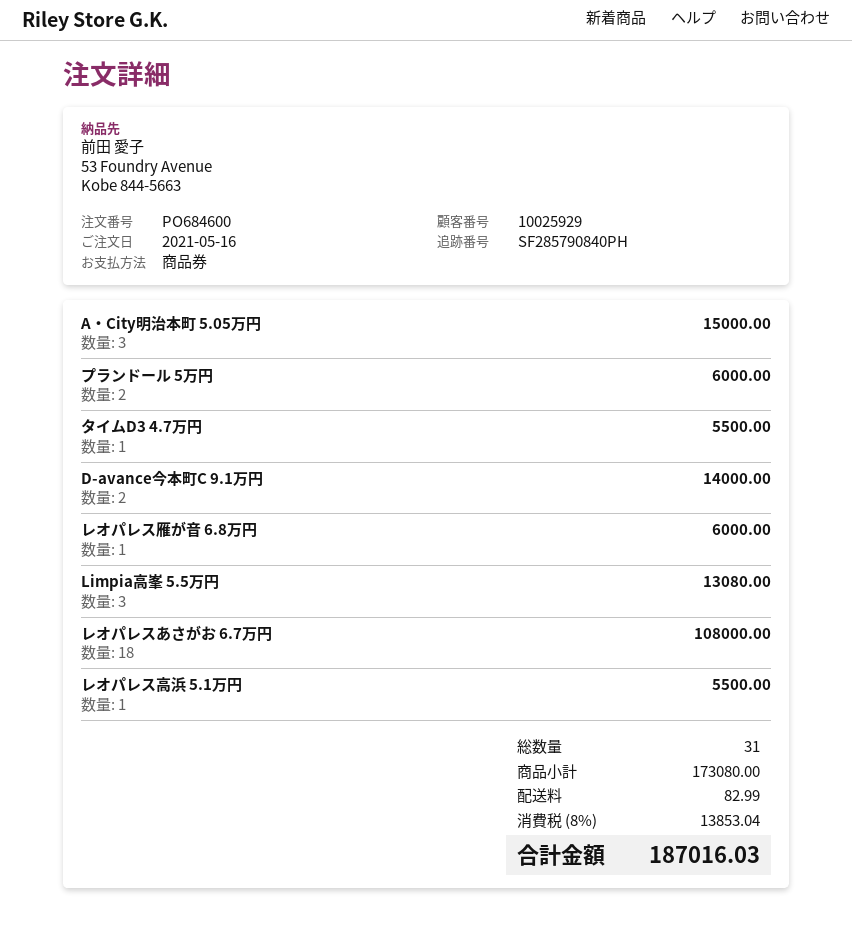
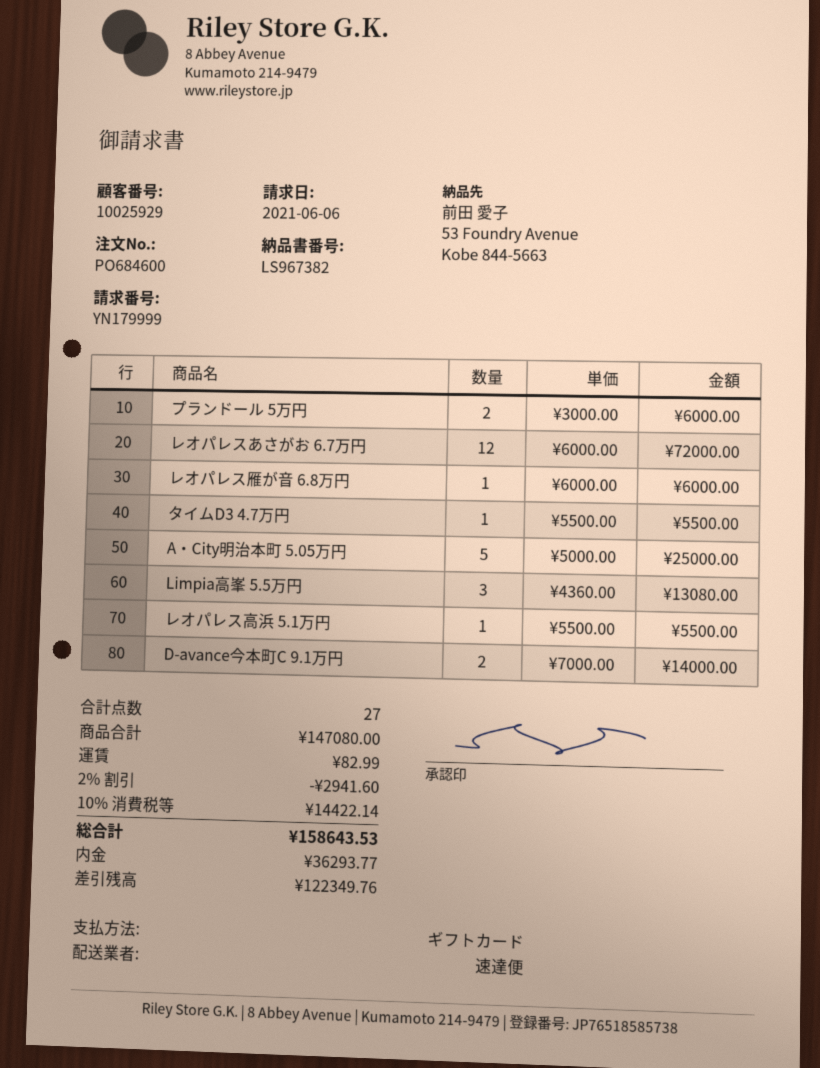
A・City明治本町 5.05万円: 3 for 15000.00 -> 5 for 25000.00
レオパレスあさがお 6.7万円: 18 for 108000.00 -> 12 for 72000.00
total quantity: 31 -> 27
subtotal: 173080.00 -> 147080.00
discount: none -> 2% = 2941.60
tax: 8% = 13853.04 -> 10% = 14422.14
total: 187016.03 -> 158643.53

